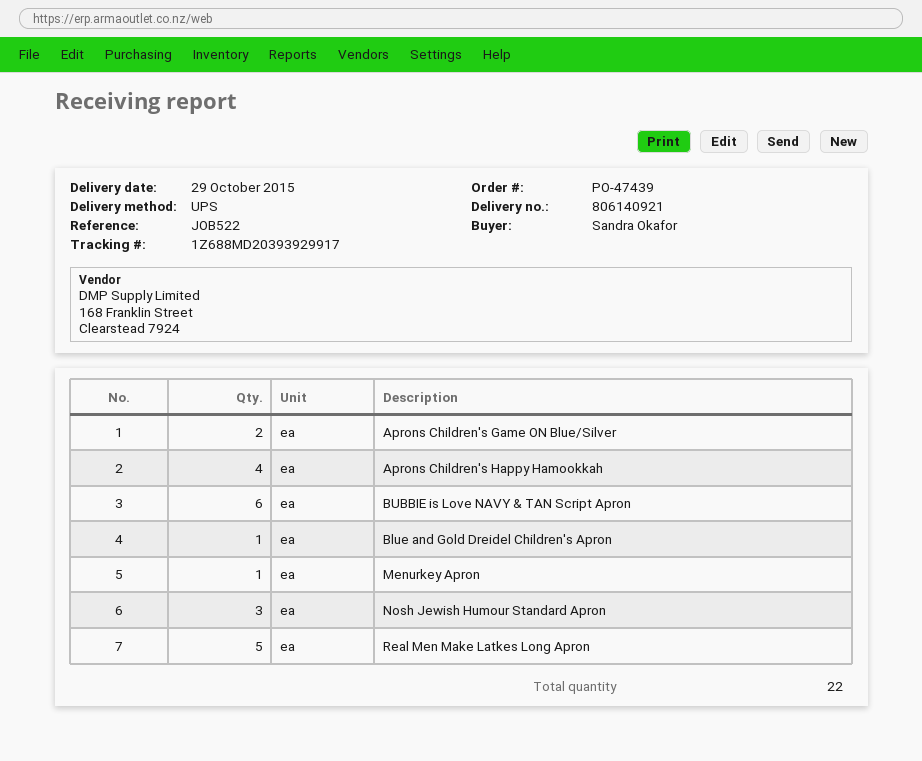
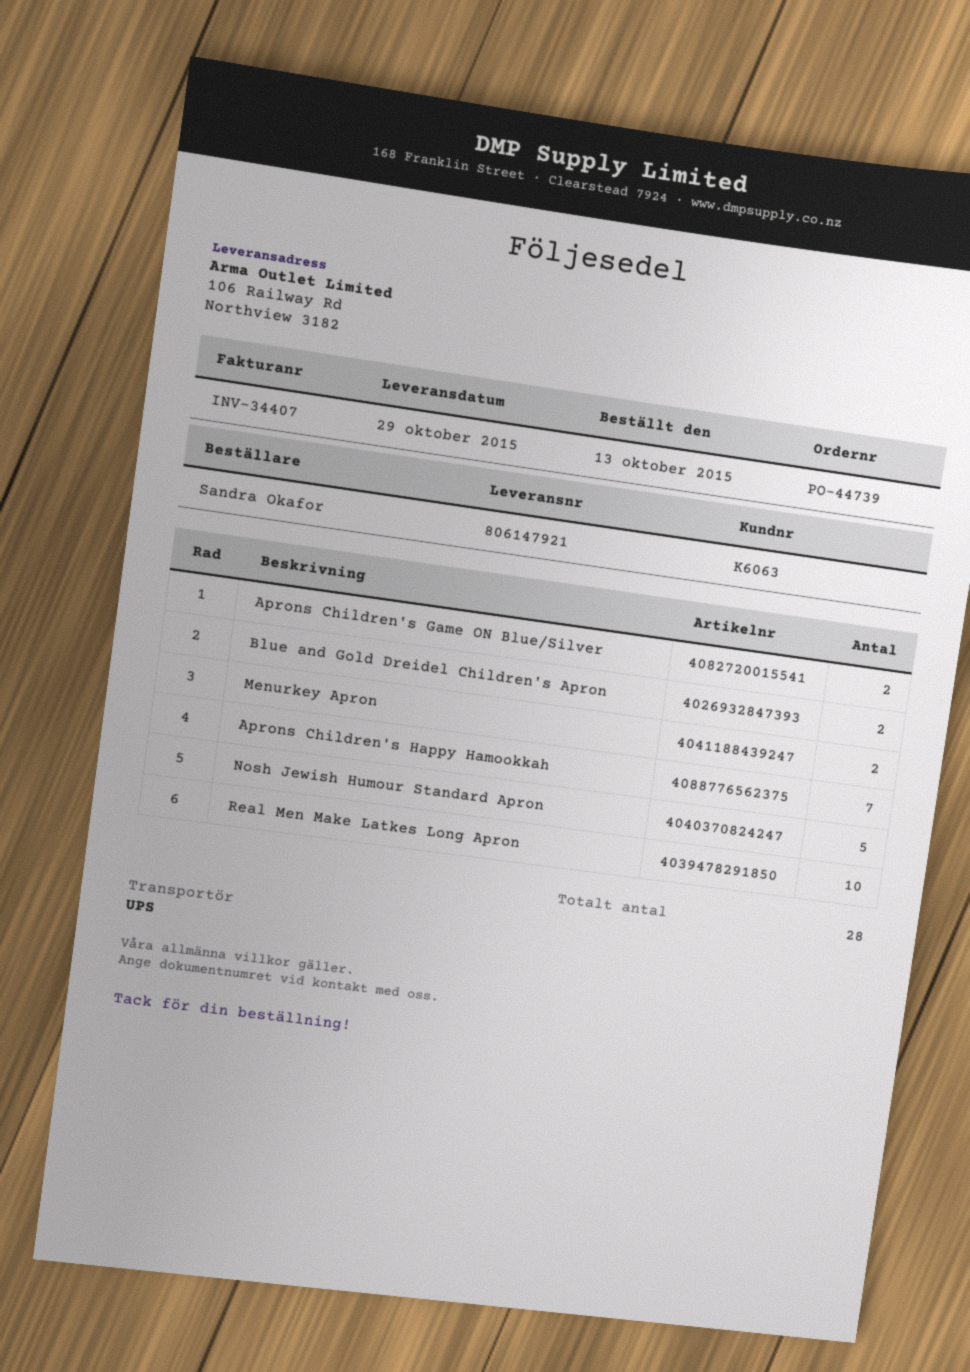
order number: PO-47439 -> PO-44739
delivery note number: 806140921 -> 806147921
Aprons Children's Happy Hamookkah: 4 -> 7
BUBBIE is Love NAVY & TAN Script Apron: 6 -> none
Blue and Gold Dreidel Children's Apron: 1 -> 2
Menurkey Apron: 1 -> 2
Nosh Jewish Humour Standard Apron: 3 -> 5
Real Men Make Latkes Long Apron: 5 -> 10
total quantity: 22 -> 28

